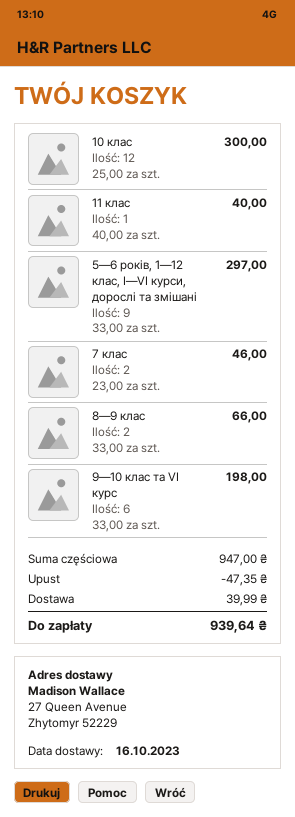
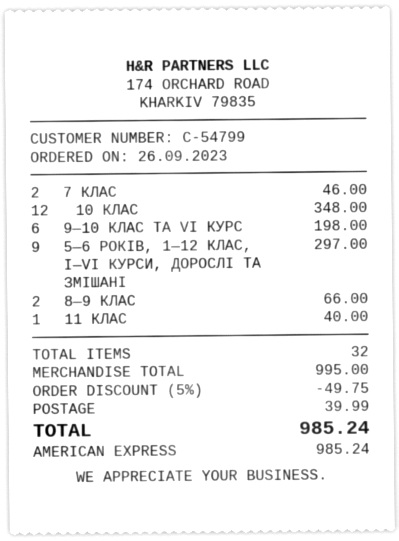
10 клас: 12 for 300.00 -> 12 for 348.00
subtotal: 947.00 -> 995.00
discount: 47.35 -> 49.75
total: 939.64 -> 985.24

